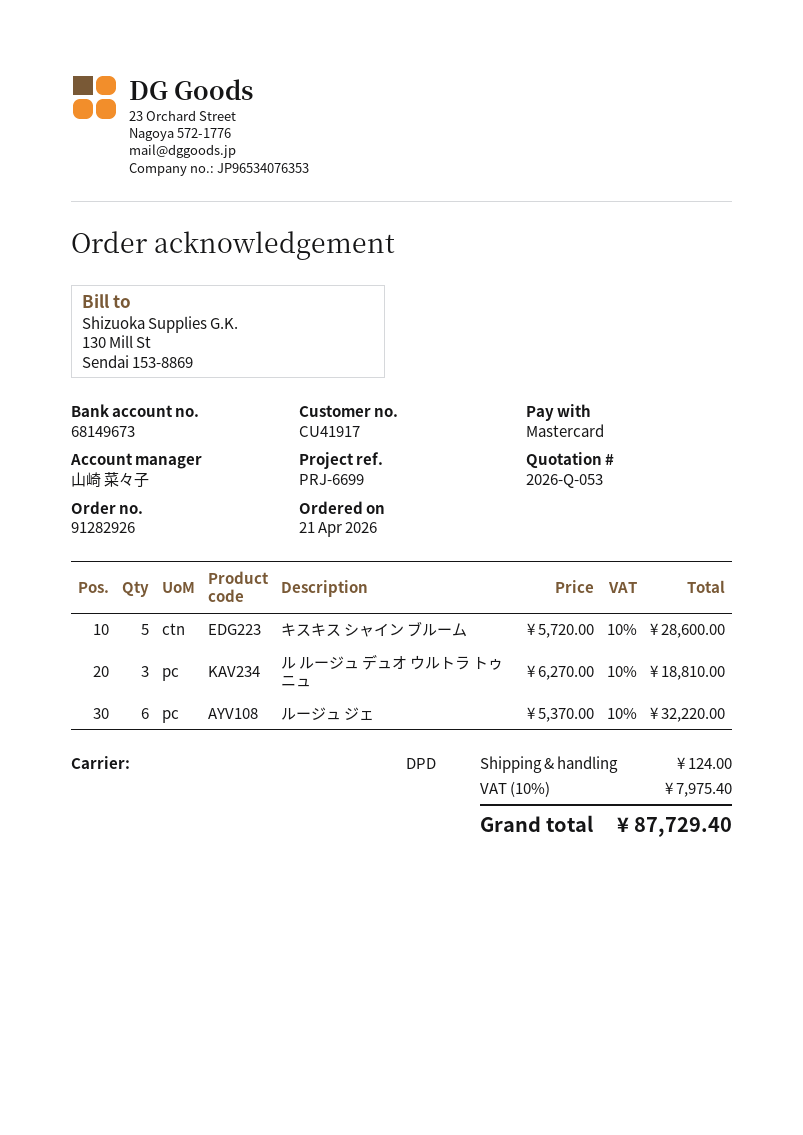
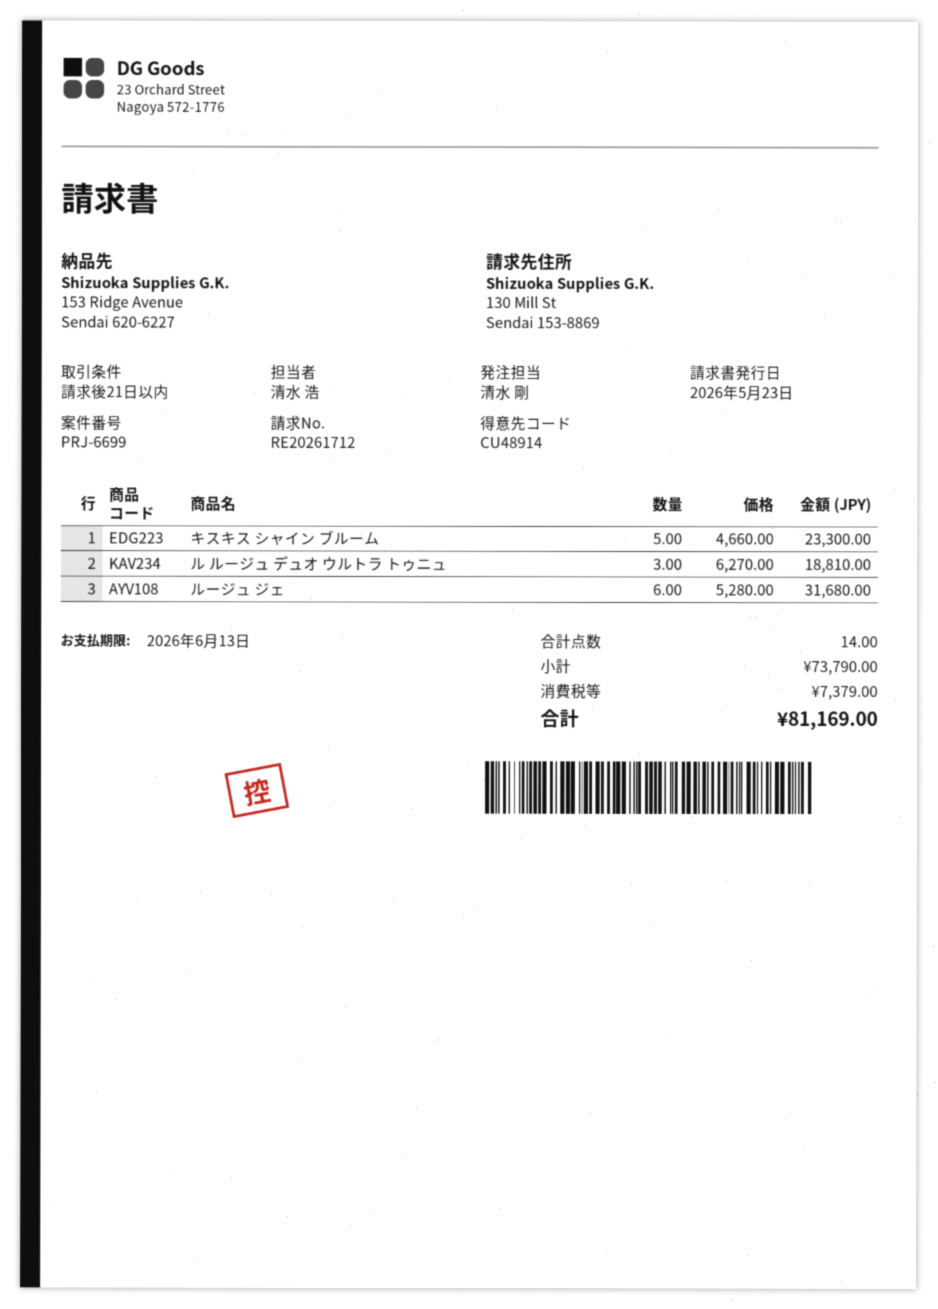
customer number: CU41917 -> CU48914
sales rep: 山崎 菜々子 -> 清水 浩
キスキス シャイン ブルーム: 5 x 5720.00 = 28600.00 -> 5 x 4660.00 = 23300.00
ルージュ ジェ: 6 x 5370.00 = 32220.00 -> 6 x 5280.00 = 31680.00
shipping: 124.00 -> none
tax: 7975.40 -> 7379.00
total: 87729.40 -> 81169.00

